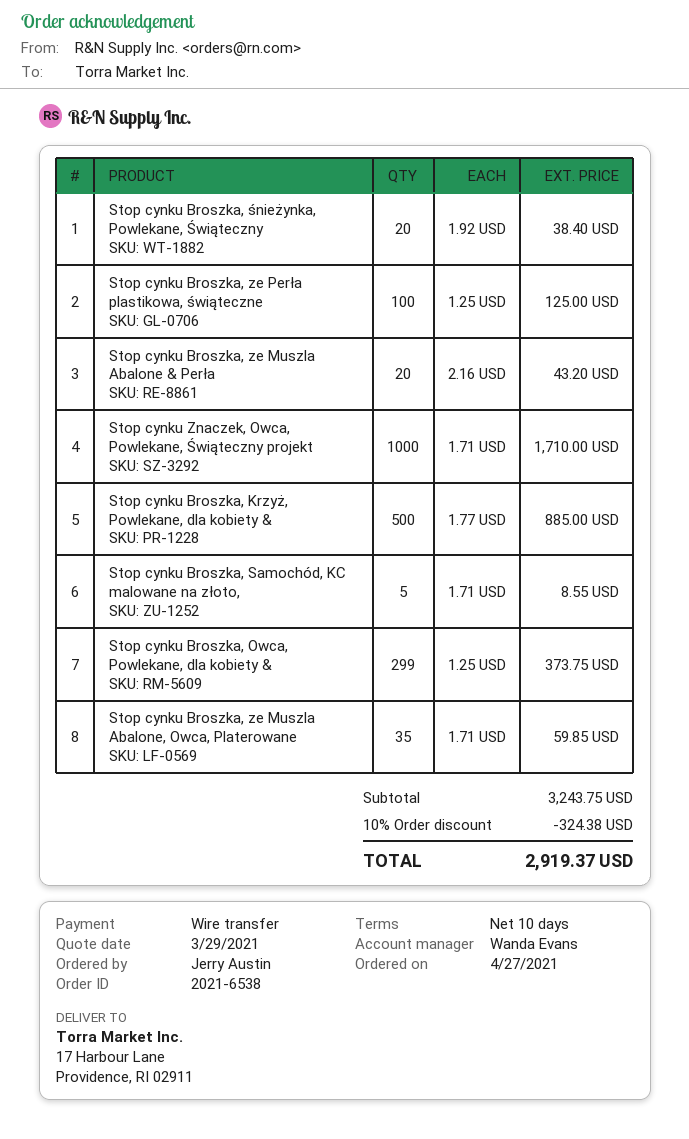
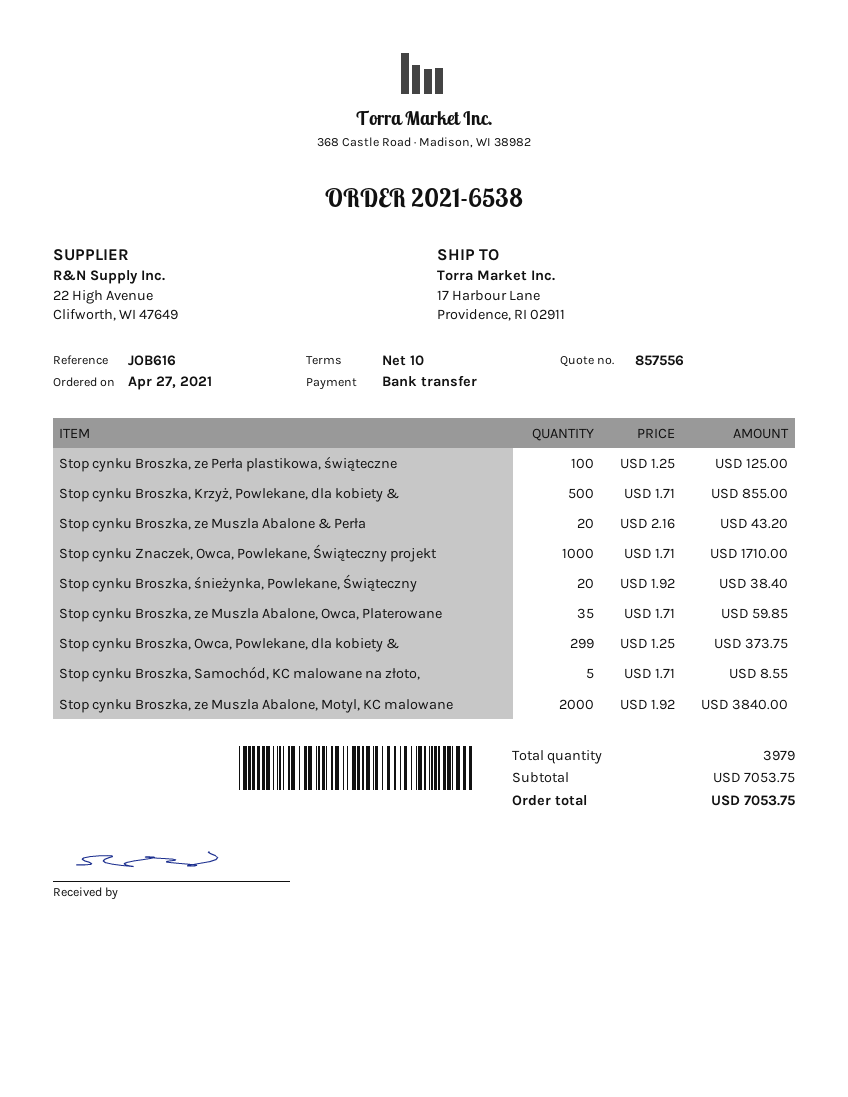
Stop cynku Broszka, Krzyż, Powlekane, dla kobiety &: 500 x 1.77 = 885.00 -> 500 x 1.71 = 855.00
Stop cynku Broszka, ze Muszla Abalone, Motyl, KC malowane: none -> 2000 x 1.92 = 3840.00
subtotal: 3243.75 -> 7053.75
discount: 10% = 324.38 -> none
total: 2919.37 -> 7053.75

